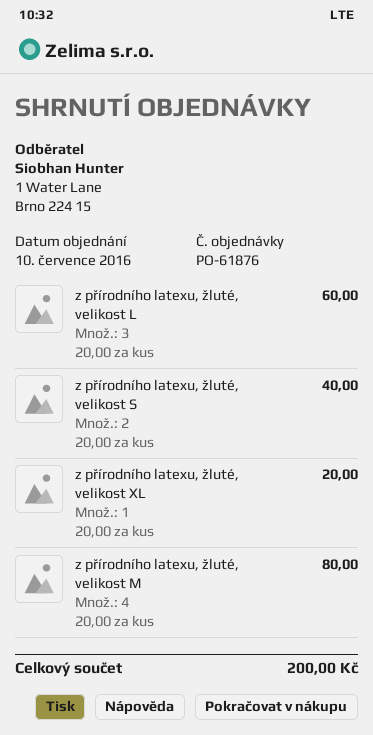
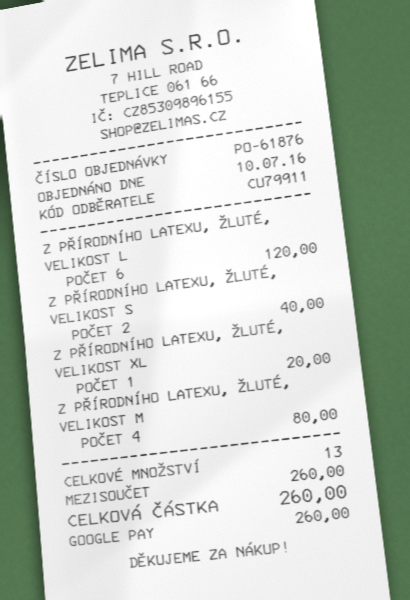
z přírodního latexu, žluté, velikost L: 3 for 60.00 -> 6 for 120.00
total: 200.00 -> 260.00

